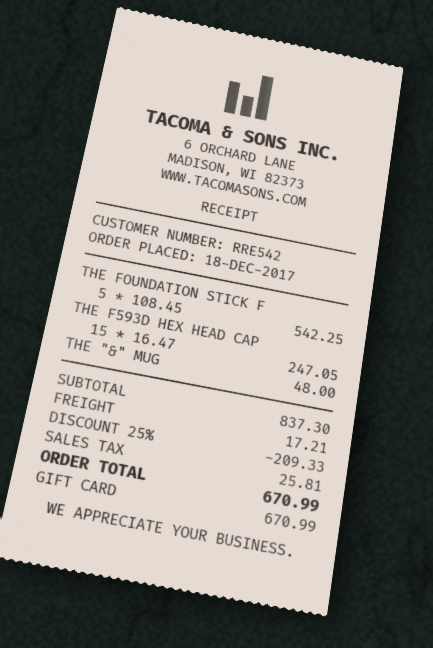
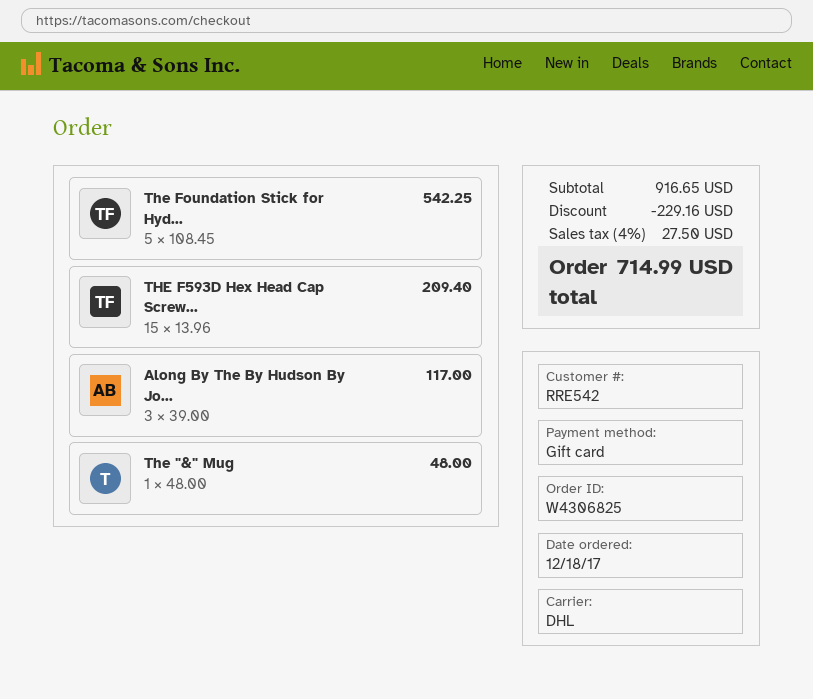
THE F593D HEX HEAD CAP: 15 x 16.47 = 247.05 -> 15 x 13.96 = 209.40
Along By The By Hudson By Jo...: none -> 3 x 39.00 = 117.00
subtotal: 837.30 -> 916.65
discount: 209.33 -> 229.16
shipping: 17.21 -> none
tax: 25.81 -> 27.50
total: 670.99 -> 714.99

